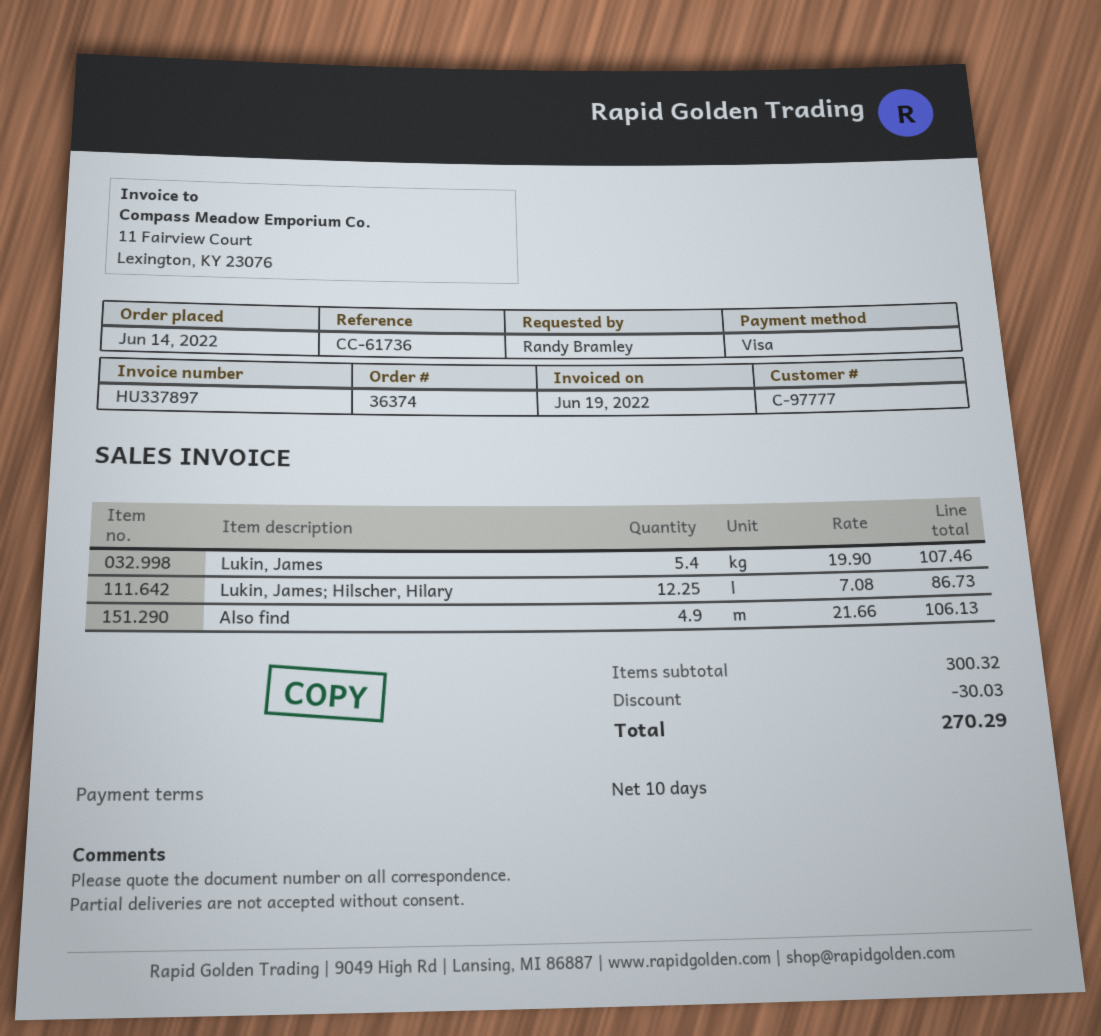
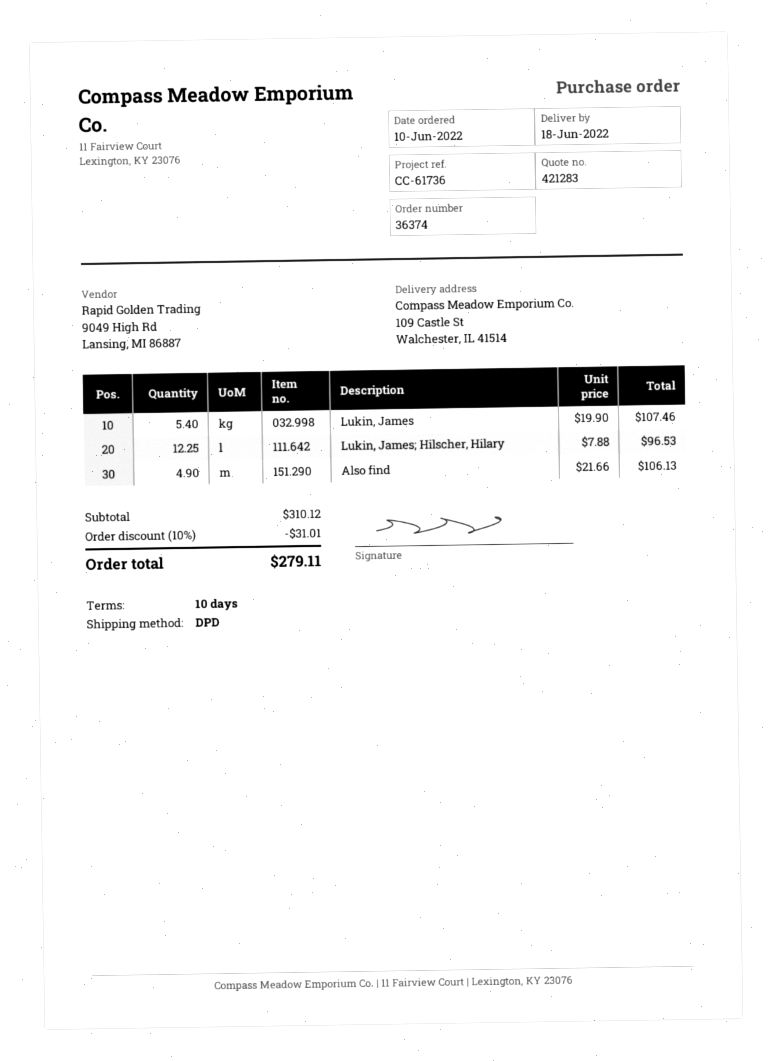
order date: 2022-06-14 -> 2022-06-10
Lukin, James; Hilscher, Hilary: 12.25 x 7.08 = 86.73 -> 12.25 x 7.88 = 96.53
subtotal: 300.32 -> 310.12
discount: 30.03 -> 31.01
total: 270.29 -> 279.11

